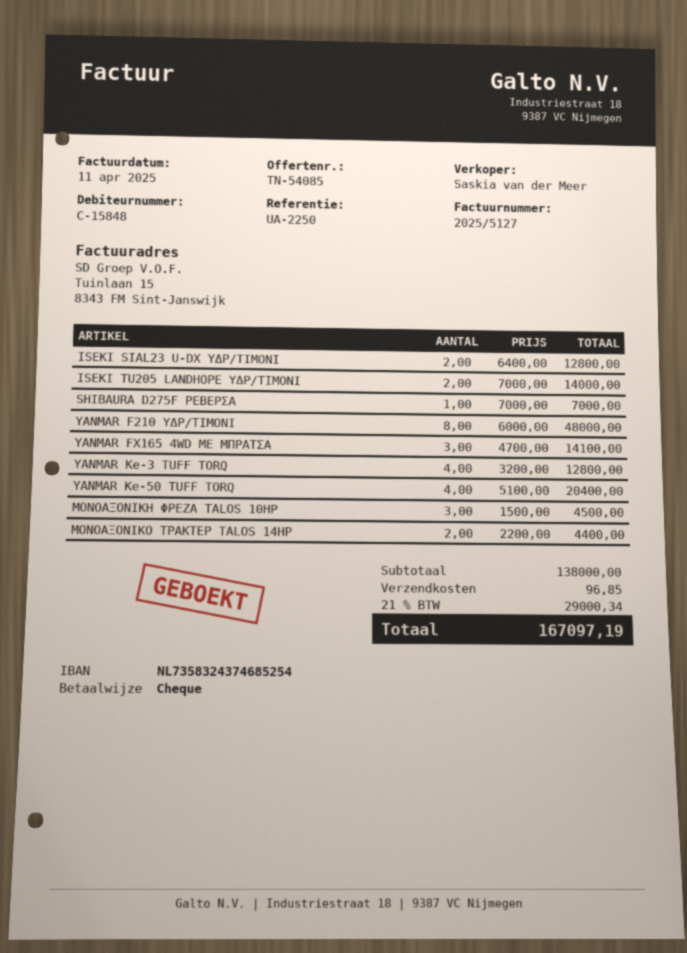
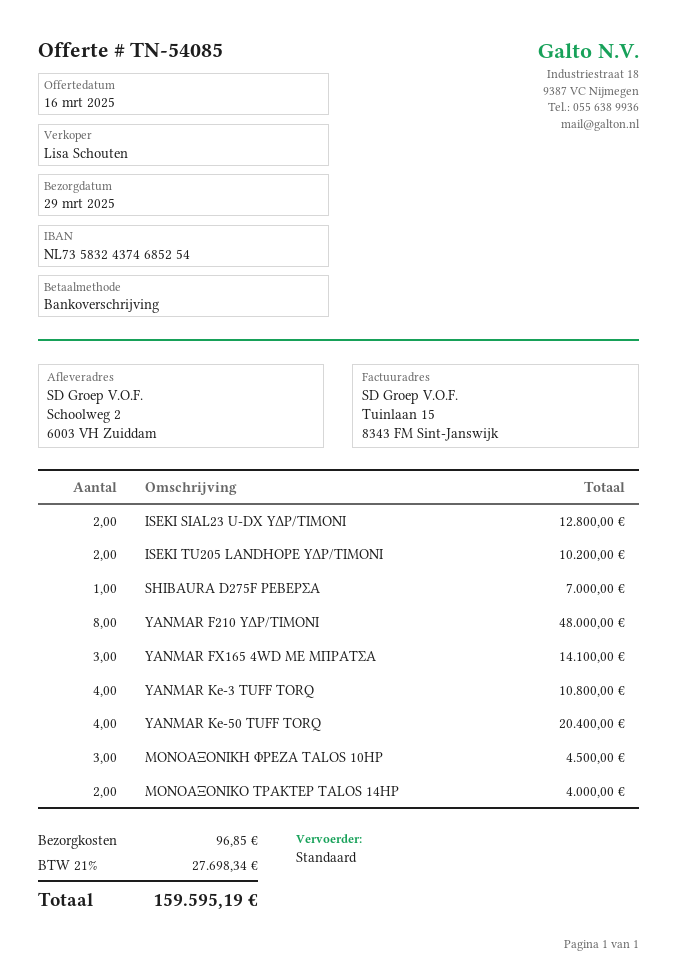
sales rep: Saskia van der Meer -> Lisa Schouten
payment method: cheque -> bank transfer
ISEKI TU205 LANDHOPE ΥΔΡ/ΤΙΜΟΝΙ: 2 for 14000.00 -> 2 for 10200.00
YANMAR Ke-3 TUFF TORQ: 4 for 12800.00 -> 4 for 10800.00
ΜΟΝΟΑΞΟΝΙΚΟ ΤΡΑΚΤΕΡ TALOS 14HP: 2 for 4400.00 -> 2 for 4000.00
tax: 21% = 29000.34 -> 21% = 27698.34
total: 167097.19 -> 159595.19

